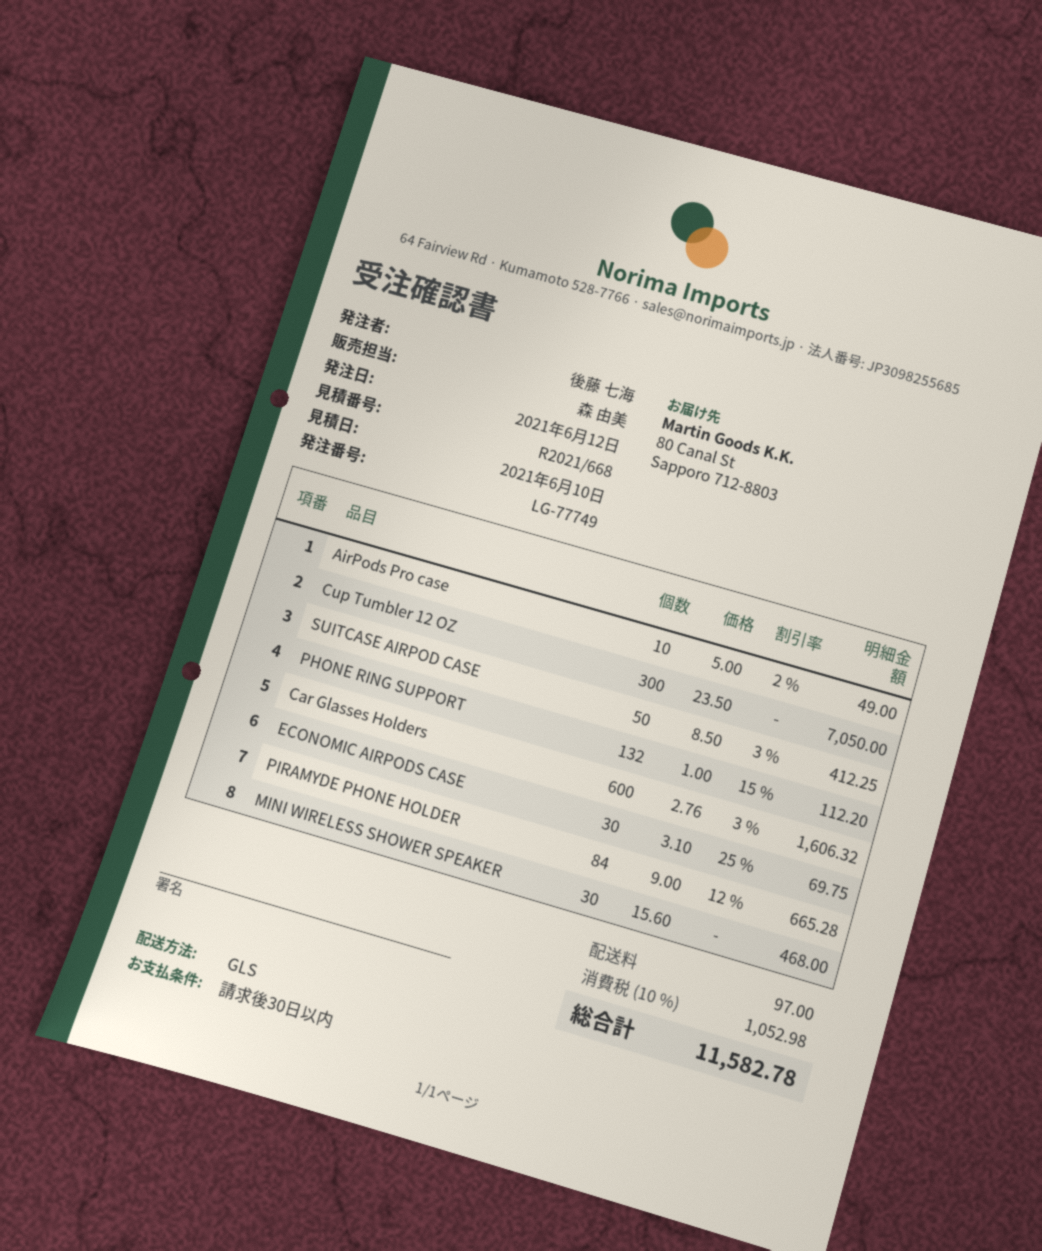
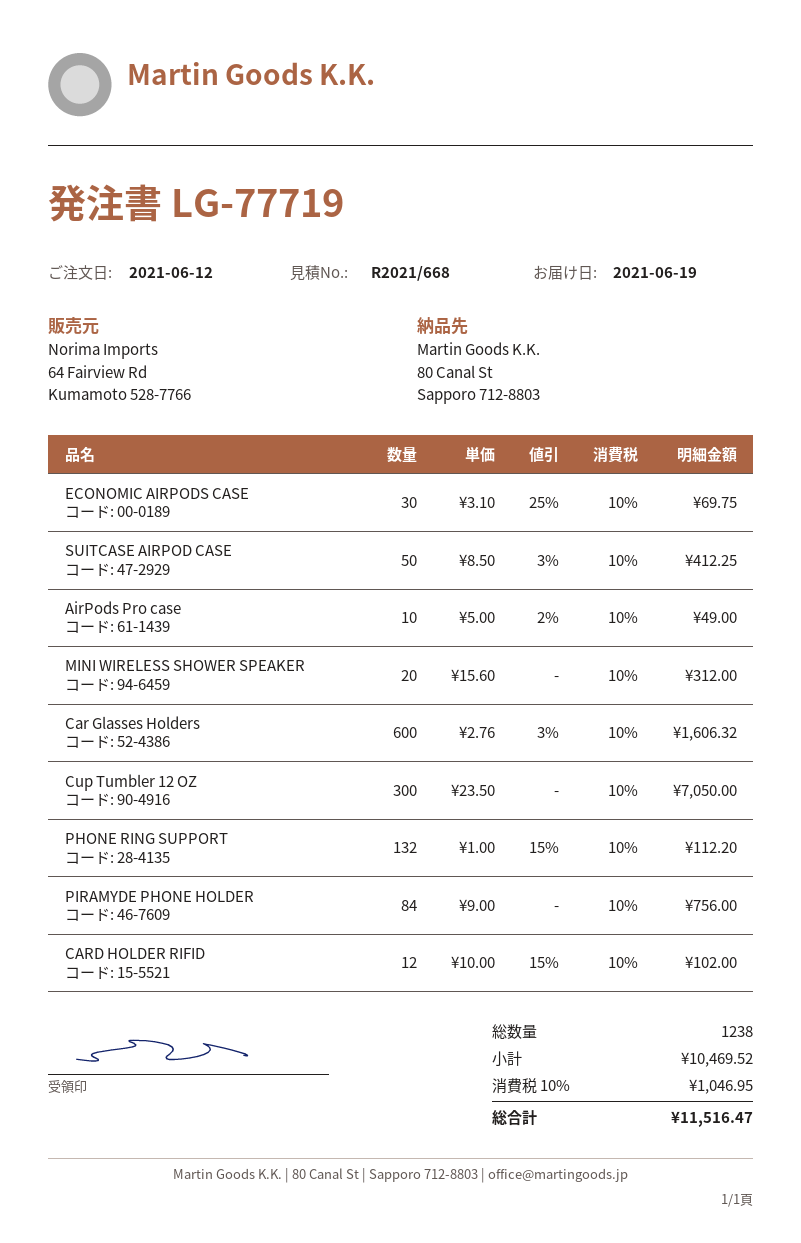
order number: LG-77749 -> LG-77719
PIRAMYDE PHONE HOLDER: 84 x 9.00 - 12% = 665.28 -> 84 x 9.00 = 756.00
MINI WIRELESS SHOWER SPEAKER: 30 x 15.60 = 468.00 -> 20 x 15.60 = 312.00
CARD HOLDER RIFID: none -> 12 x 10.00 - 15% = 102.00
shipping: 97.00 -> none
tax: 10% = 1052.98 -> 10% = 1046.95
total: 11582.78 -> 11516.47

